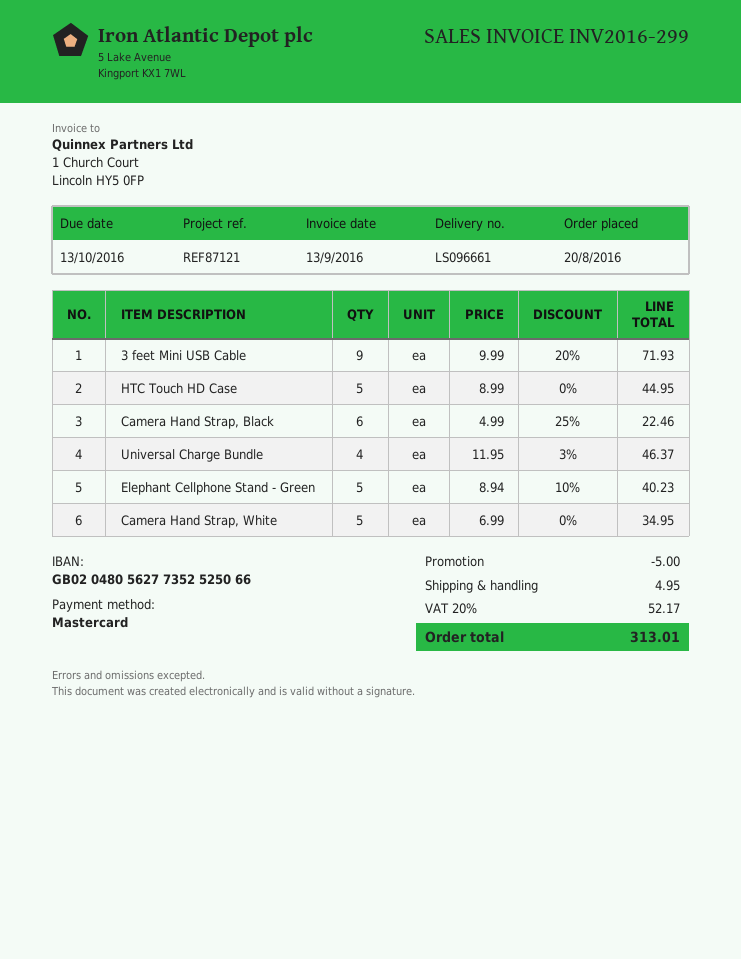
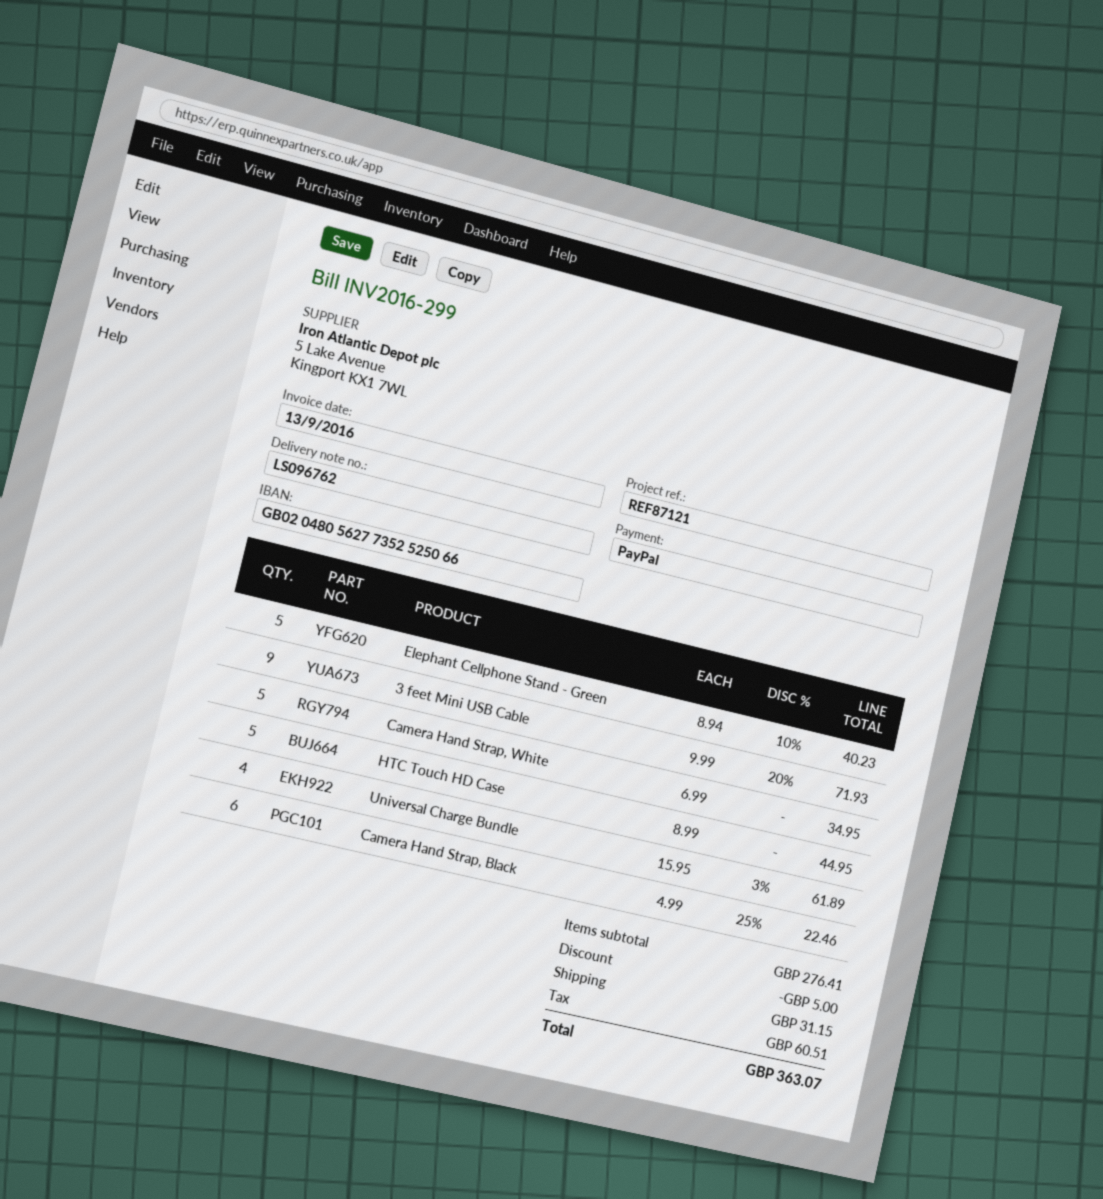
delivery note number: LS096661 -> LS096762
payment method: Mastercard -> PayPal
Universal Charge Bundle: 4 x 11.95 - 3% = 46.37 -> 4 x 15.95 - 3% = 61.89
shipping: 4.95 -> 31.15
tax: 52.17 -> 60.51
total: 313.01 -> 363.07

